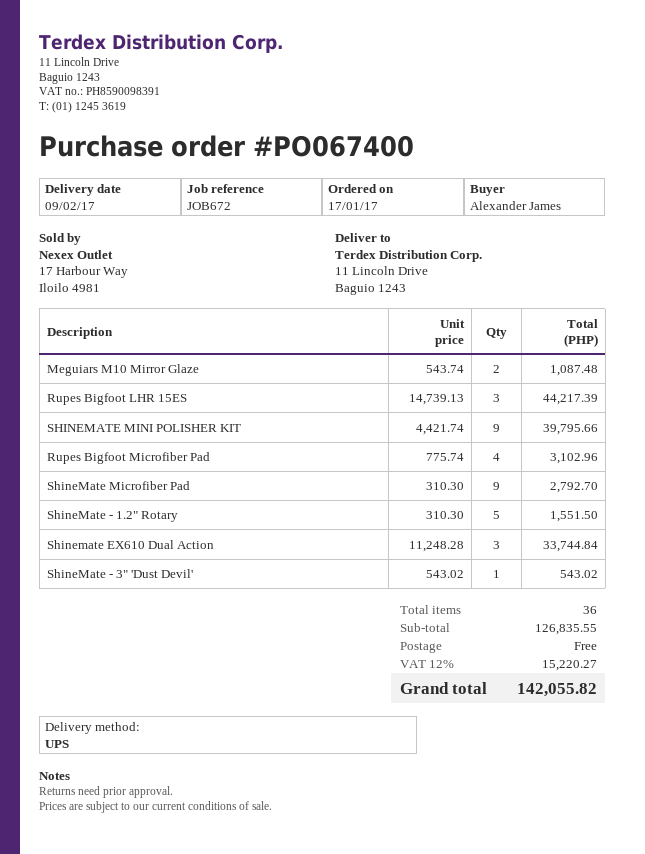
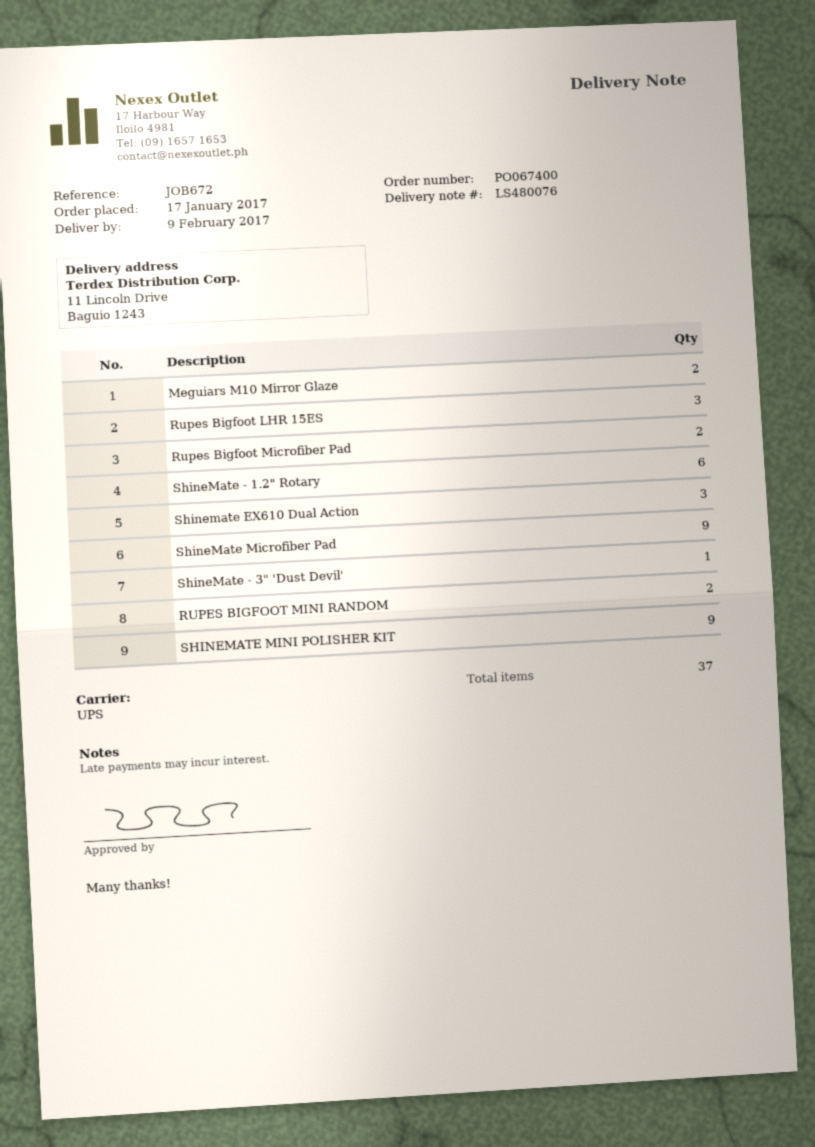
Rupes Bigfoot Microfiber Pad: 4 -> 2
ShineMate - 1.2" Rotary: 5 -> 6
RUPES BIGFOOT MINI RANDOM: none -> 2
total quantity: 36 -> 37

